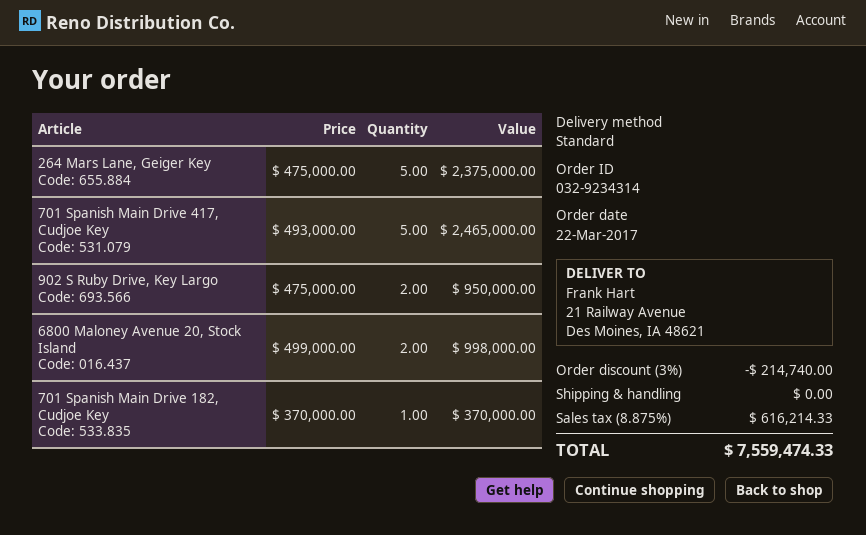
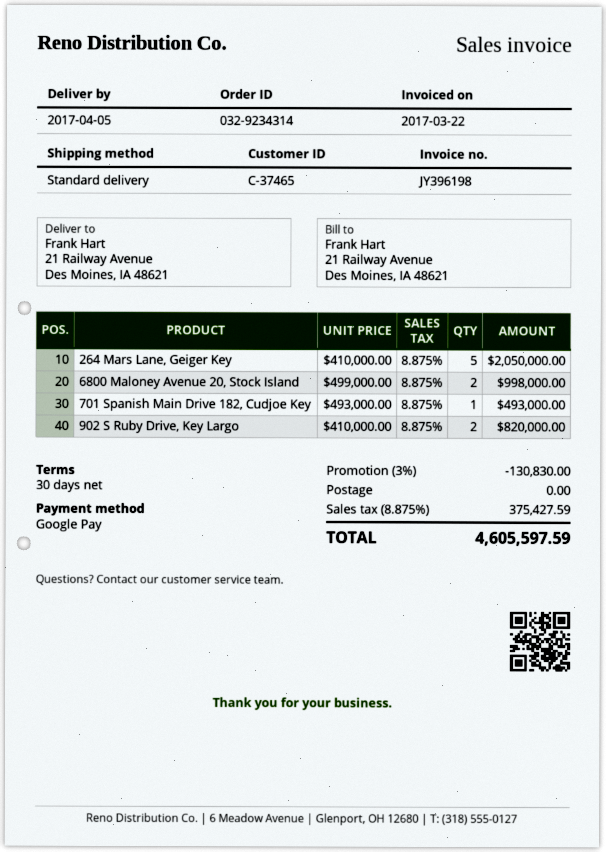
264 Mars Lane, Geiger Key: 5 x 475000.00 = 2375000.00 -> 5 x 410000.00 = 2050000.00
701 Spanish Main Drive 417, Cudjoe Key: 5 x 493000.00 = 2465000.00 -> none
902 S Ruby Drive, Key Largo: 2 x 475000.00 = 950000.00 -> 2 x 410000.00 = 820000.00
701 Spanish Main Drive 182, Cudjoe Key: 1 x 370000.00 = 370000.00 -> 1 x 493000.00 = 493000.00
discount: 3% = 214740.00 -> 3% = 130830.00
tax: 8.875% = 616214.33 -> 8.875% = 375427.59
total: 7559474.33 -> 4605597.59

